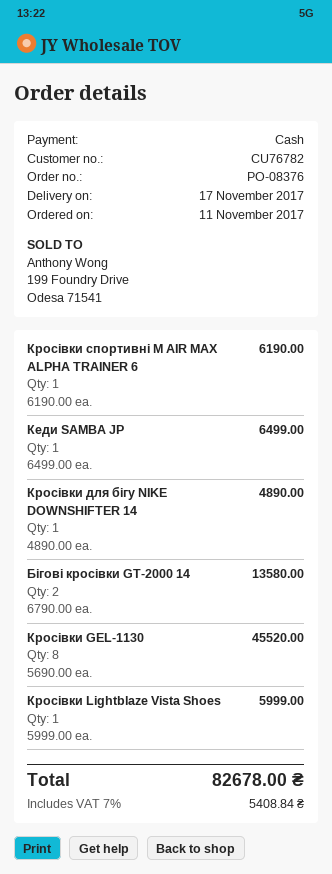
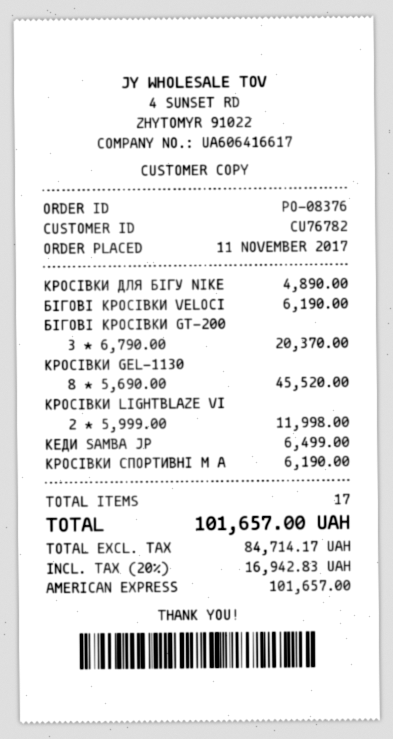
payment method: cash -> American Express
Бігові кросівки GT-2000 14: 2 x 6790.00 = 13580.00 -> 3 x 6790.00 = 20370.00
Кросівки Lightblaze Vista Shoes: 1 x 5999.00 = 5999.00 -> 2 x 5999.00 = 11998.00
БІГОВІ КРОСІВКИ VELOCI: none -> 1 x 6190.00 = 6190.00
tax: 7% = 5408.84 -> 20% = 16942.83
total: 82678.00 -> 101657.00

